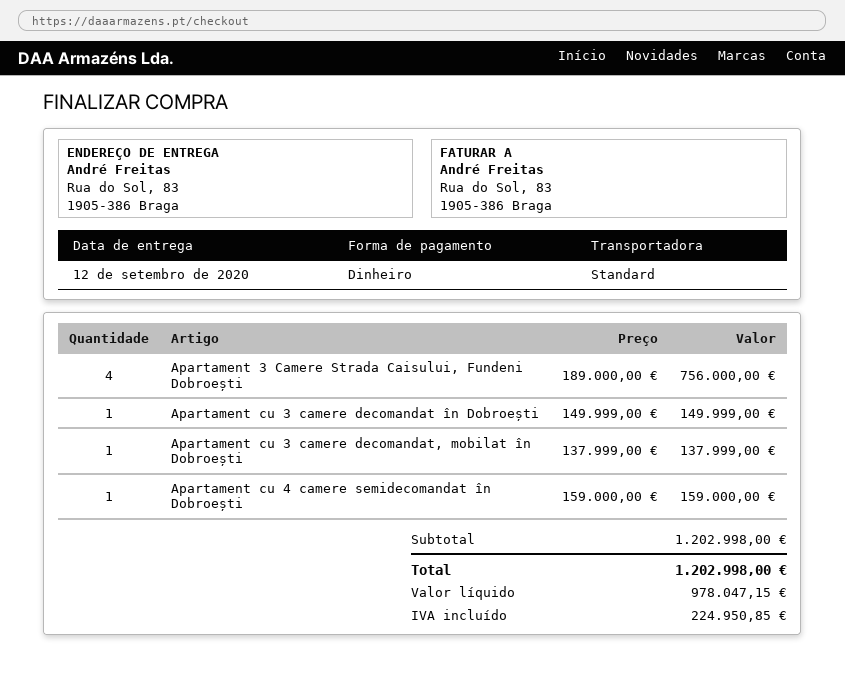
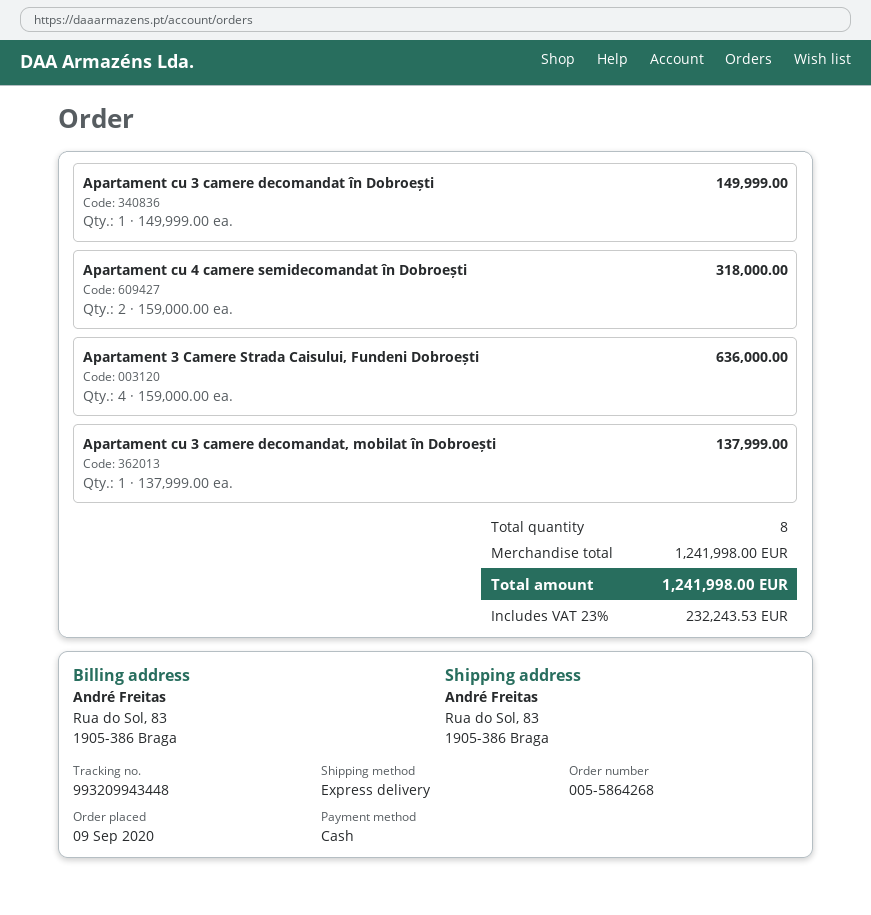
shipping method: standard -> express
Apartament 3 Camere Strada Caisului, Fundeni Dobroești: 4 x 189000.00 = 756000.00 -> 4 x 159000.00 = 636000.00
Apartament cu 4 camere semidecomandat în Dobroești: 1 x 159000.00 = 159000.00 -> 2 x 159000.00 = 318000.00
subtotal: 1202998.00 -> 1241998.00
tax: 224950.85 -> 232243.53
total: 1202998.00 -> 1241998.00

